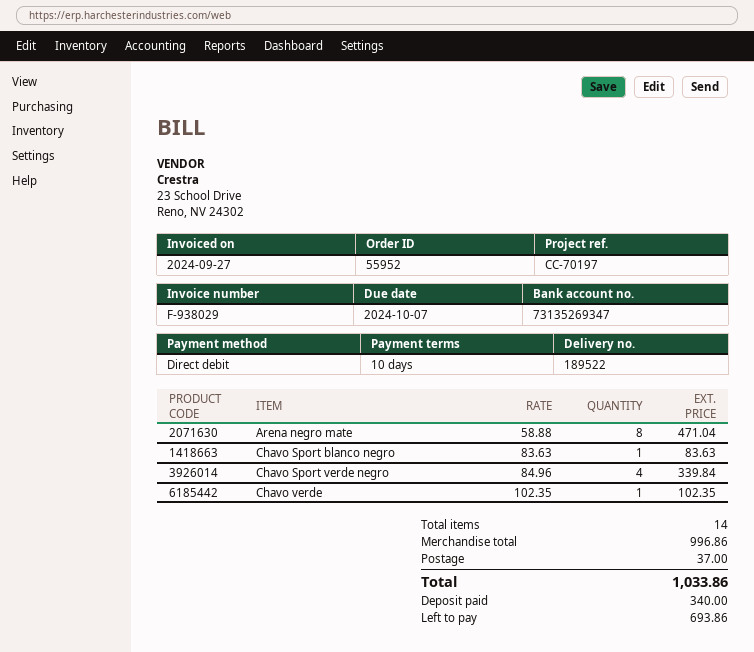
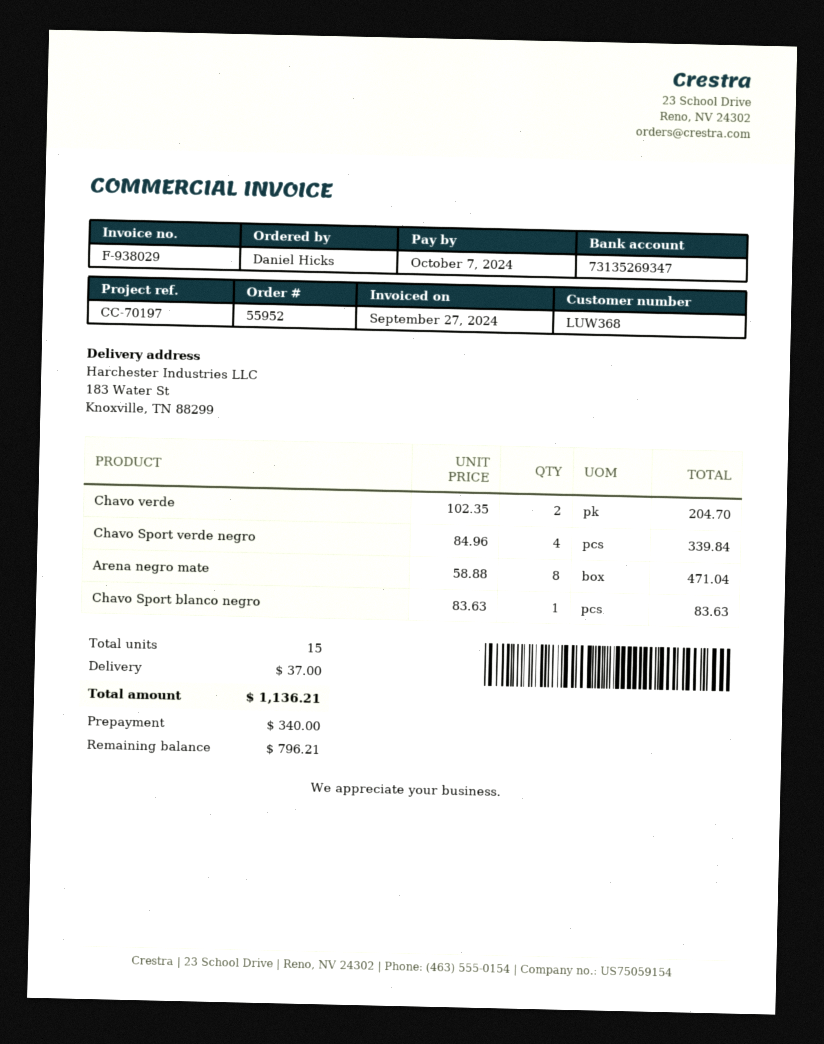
Chavo verde: 1 x 102.35 = 102.35 -> 2 x 102.35 = 204.70
total quantity: 14 -> 15
total: 1033.86 -> 1136.21
balance: 693.86 -> 796.21

